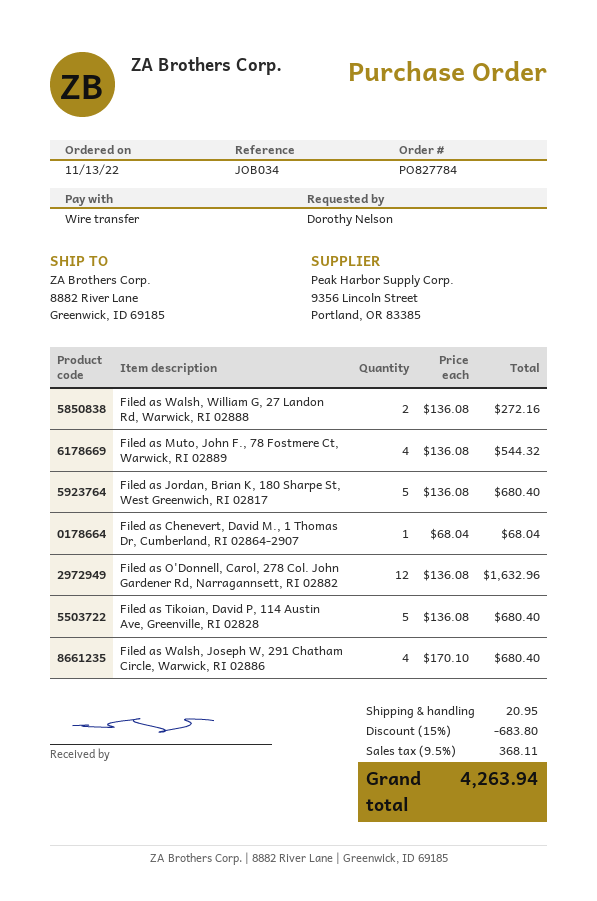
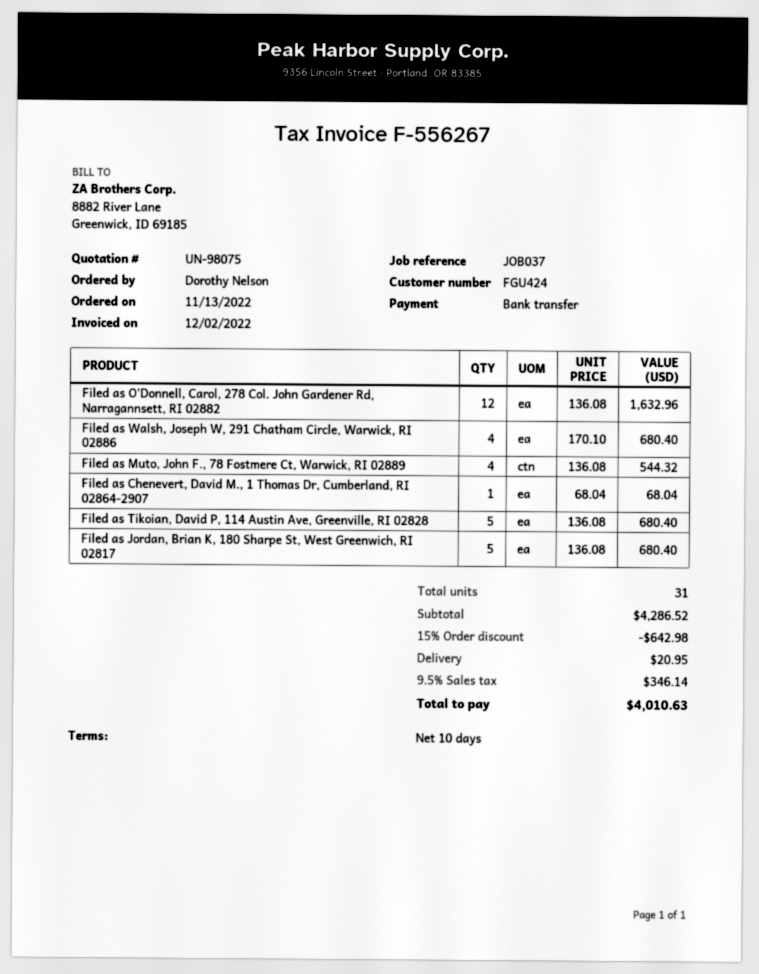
reference: JOB034 -> JOB037
Filed as Walsh, William G, 27 Landon Rd, Warwick, RI 02888: 2 x 136.08 = 272.16 -> none
discount: 15% = 683.80 -> 15% = 642.98
tax: 9.5% = 368.11 -> 9.5% = 346.14
total: 4263.94 -> 4010.63

